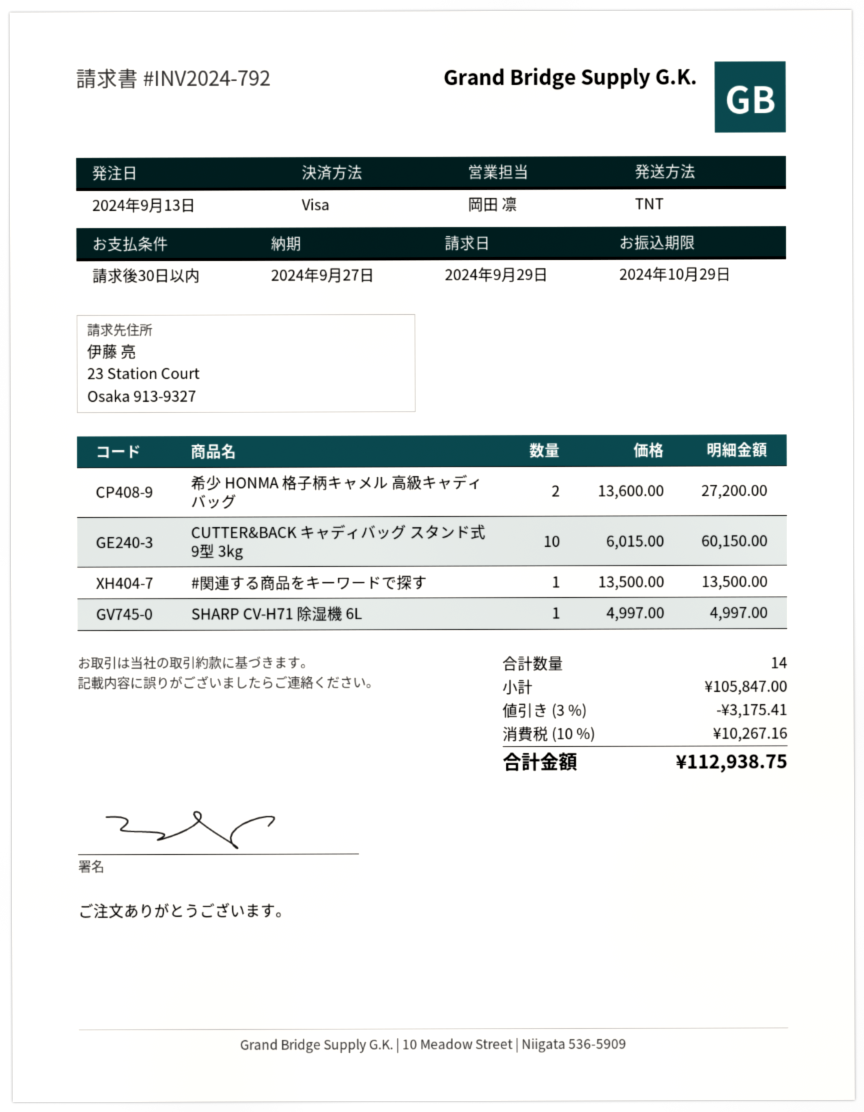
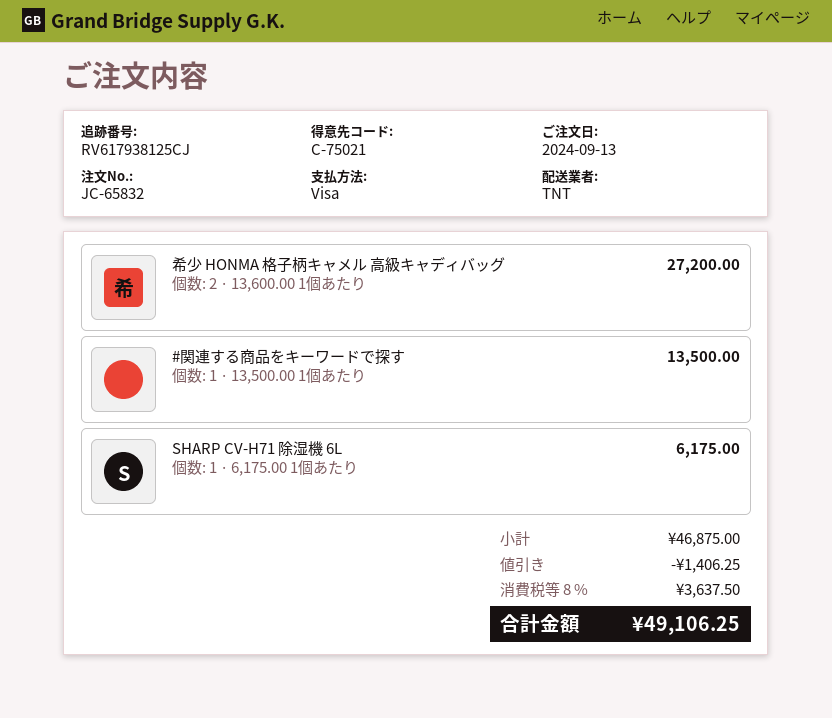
CUTTER&BACK キャディバッグ スタンド式 9型 3kg: 10 x 6015.00 = 60150.00 -> none
SHARP CV-H71 除湿機 6L: 1 x 4997.00 = 4997.00 -> 1 x 6175.00 = 6175.00
subtotal: 105847.00 -> 46875.00
discount: 3175.41 -> 1406.25
tax: 10% = 10267.16 -> 8% = 3637.50
total: 112938.75 -> 49106.25

